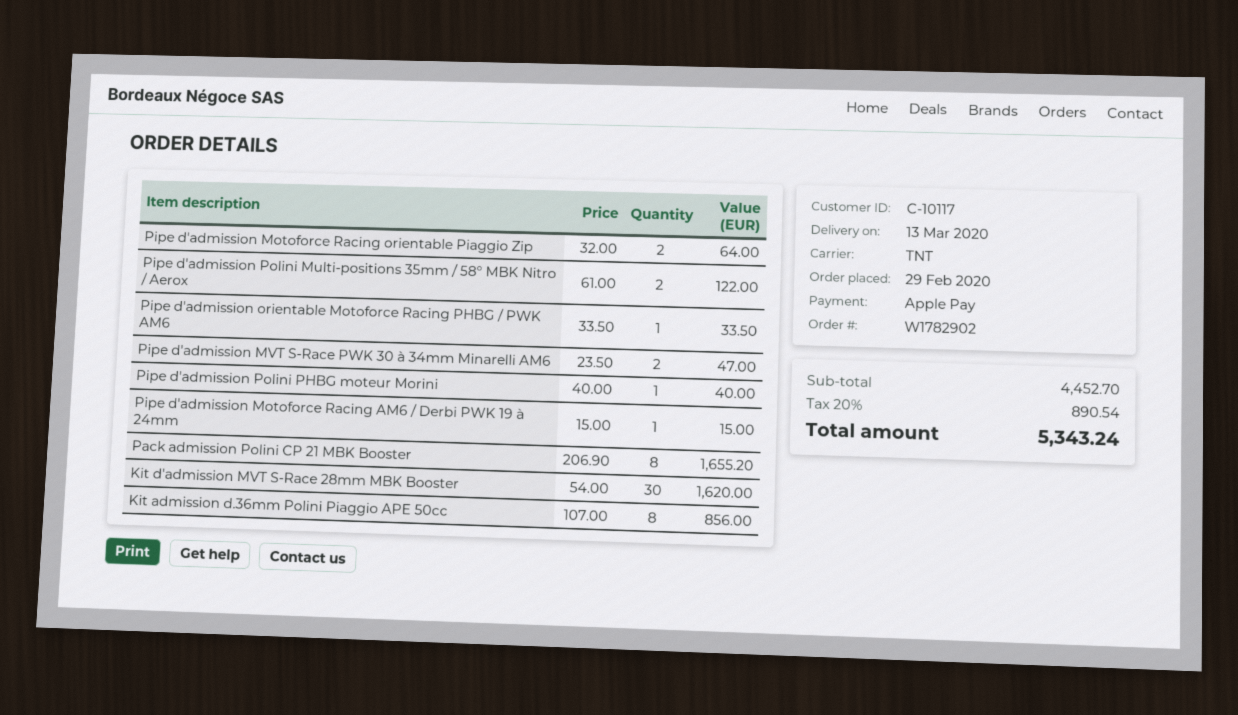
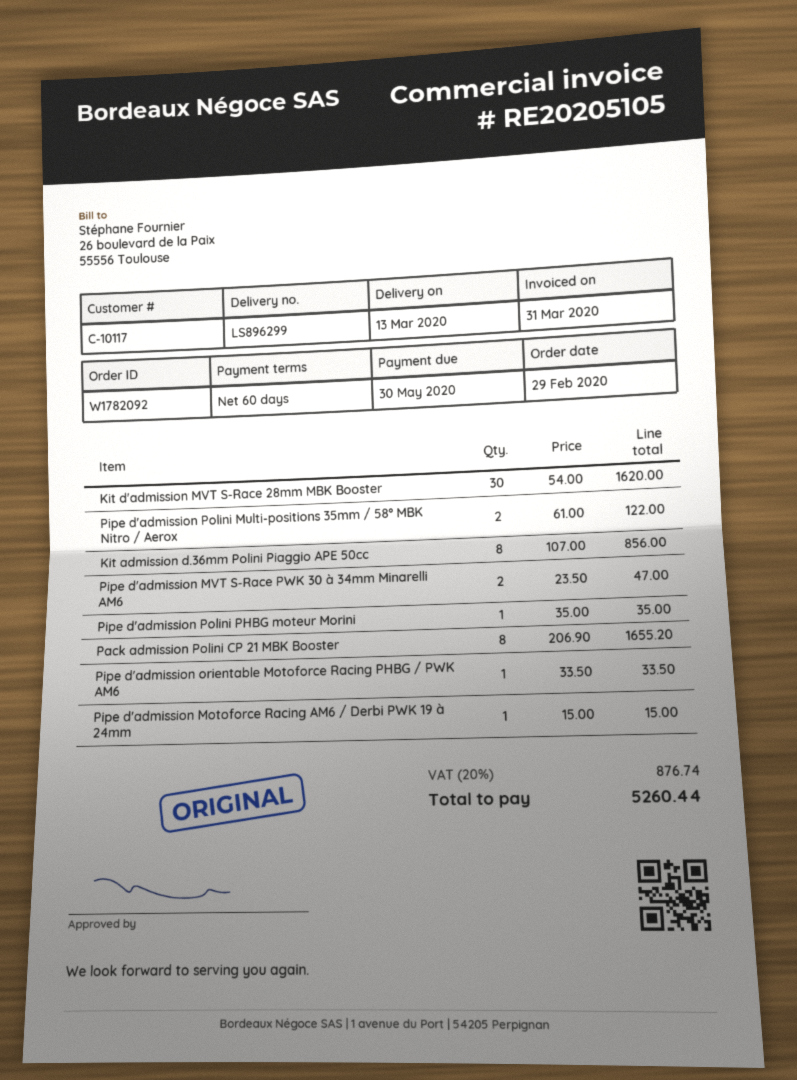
order number: W1782902 -> W1782092
Pipe d'admission Motoforce Racing orientable Piaggio Zip: 2 x 32.00 = 64.00 -> none
Pipe d'admission Polini PHBG moteur Morini: 1 x 40.00 = 40.00 -> 1 x 35.00 = 35.00
tax: 20% = 890.54 -> 20% = 876.74
total: 5343.24 -> 5260.44

